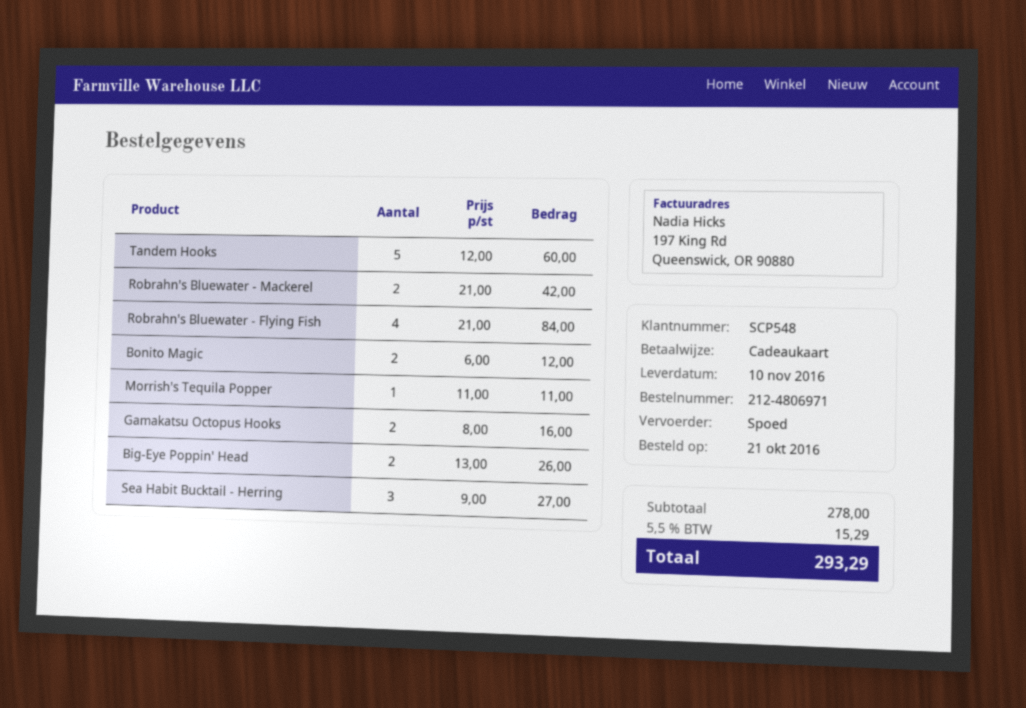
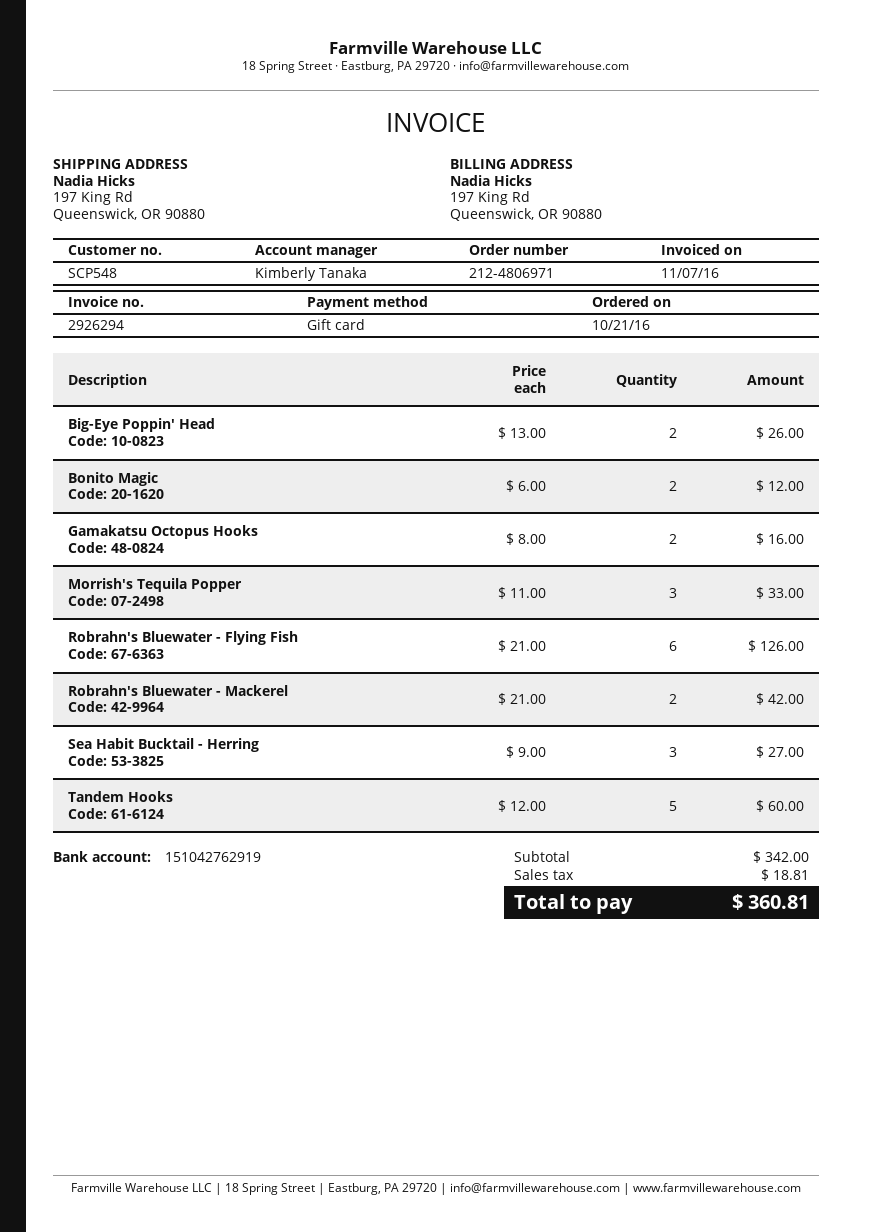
Robrahn's Bluewater - Flying Fish: 4 x 21.00 = 84.00 -> 6 x 21.00 = 126.00
Morrish's Tequila Popper: 1 x 11.00 = 11.00 -> 3 x 11.00 = 33.00
subtotal: 278.00 -> 342.00
tax: 15.29 -> 18.81
total: 293.29 -> 360.81

